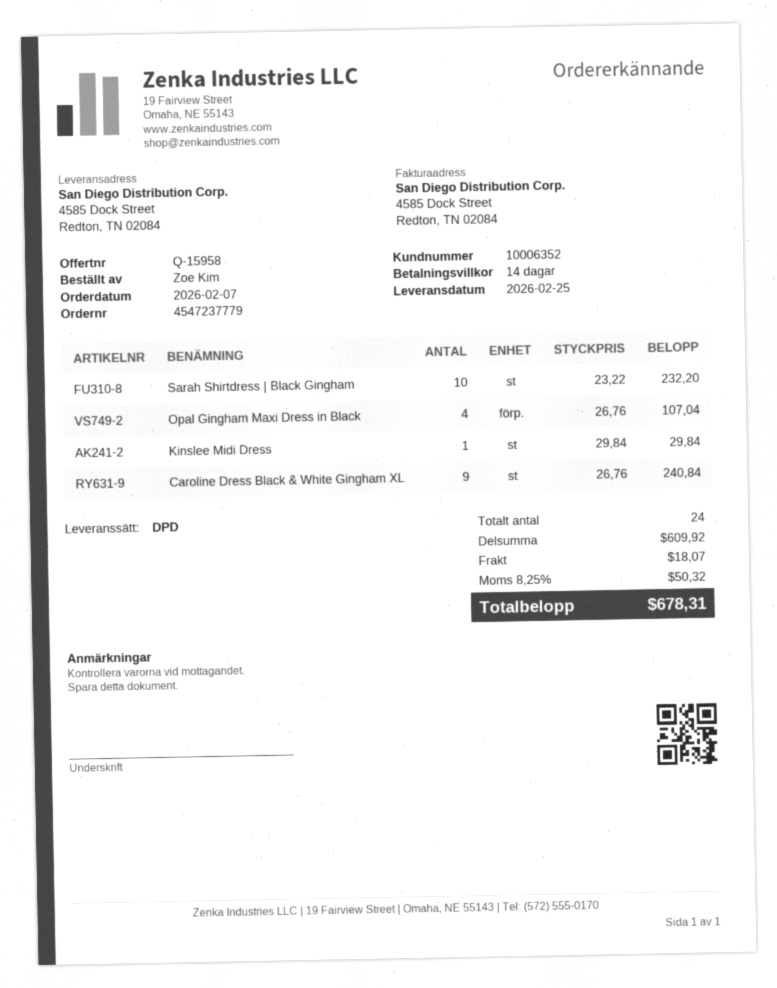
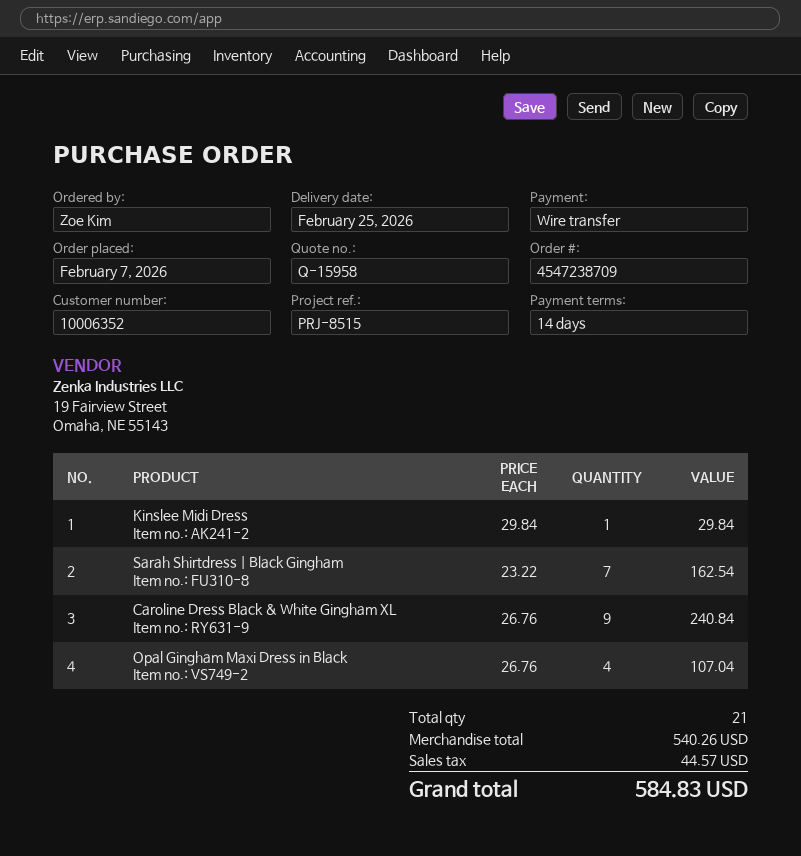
order number: 4547237779 -> 4547238709
Sarah Shirtdress | Black Gingham: 10 x 23.22 = 232.20 -> 7 x 23.22 = 162.54
total quantity: 24 -> 21
subtotal: 609.92 -> 540.26
shipping: 18.07 -> none
tax: 50.32 -> 44.57
total: 678.31 -> 584.83

